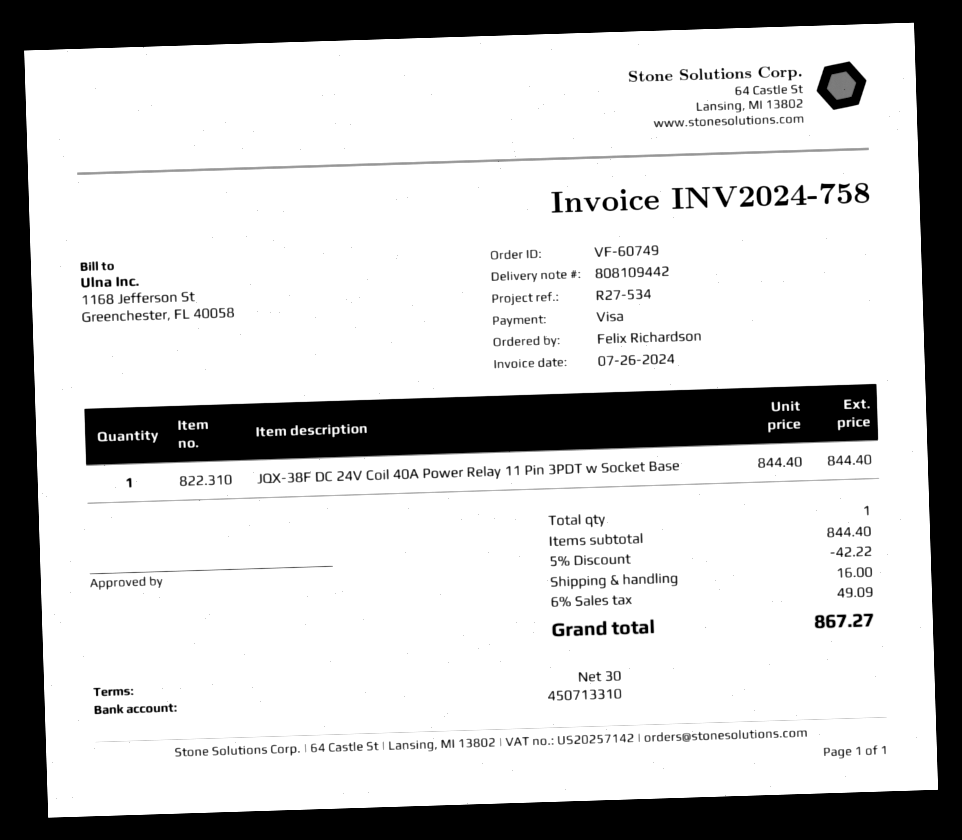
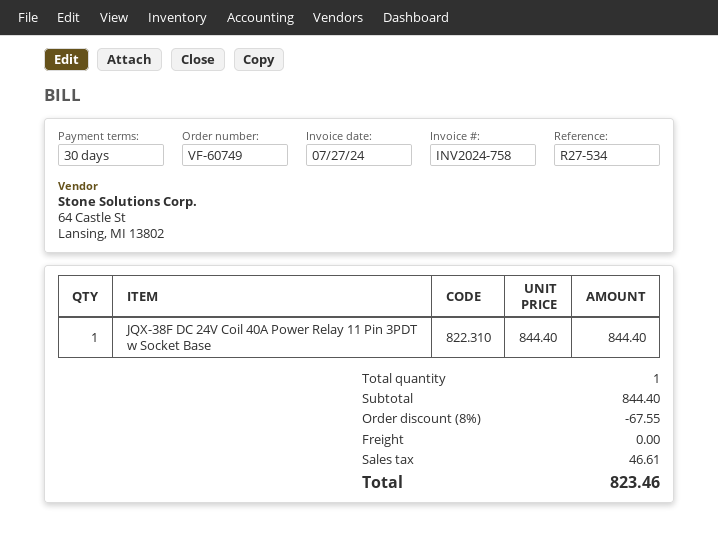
invoice date: 2024-07-26 -> 2024-07-27
discount: 5% = 42.22 -> 8% = 67.55
shipping: 16.00 -> 0.00
tax: 49.09 -> 46.61
total: 867.27 -> 823.46

